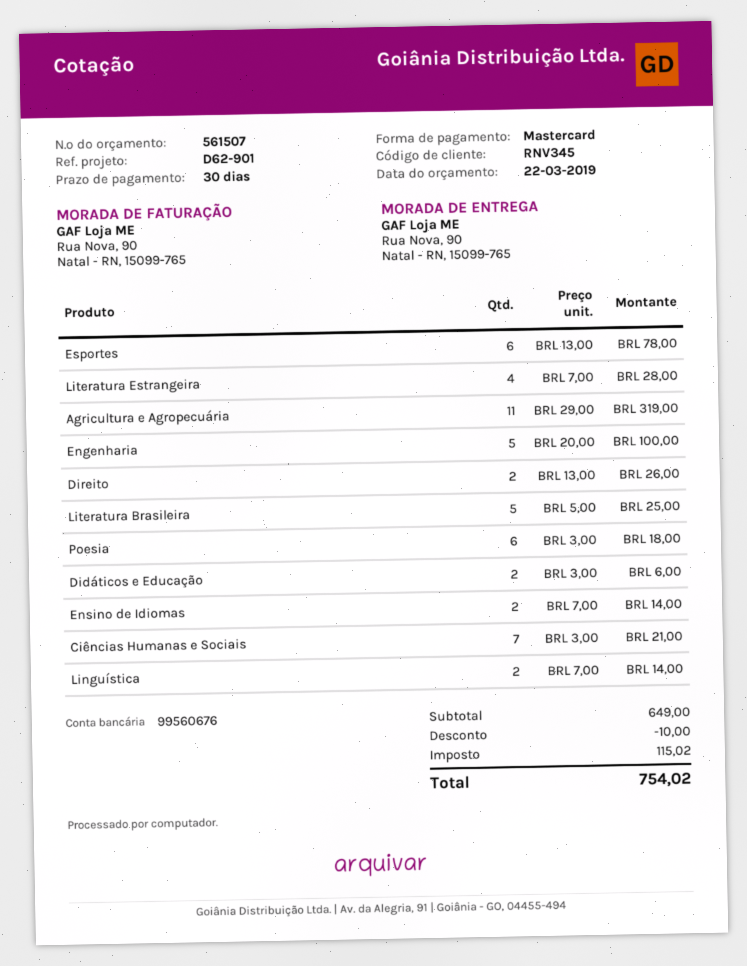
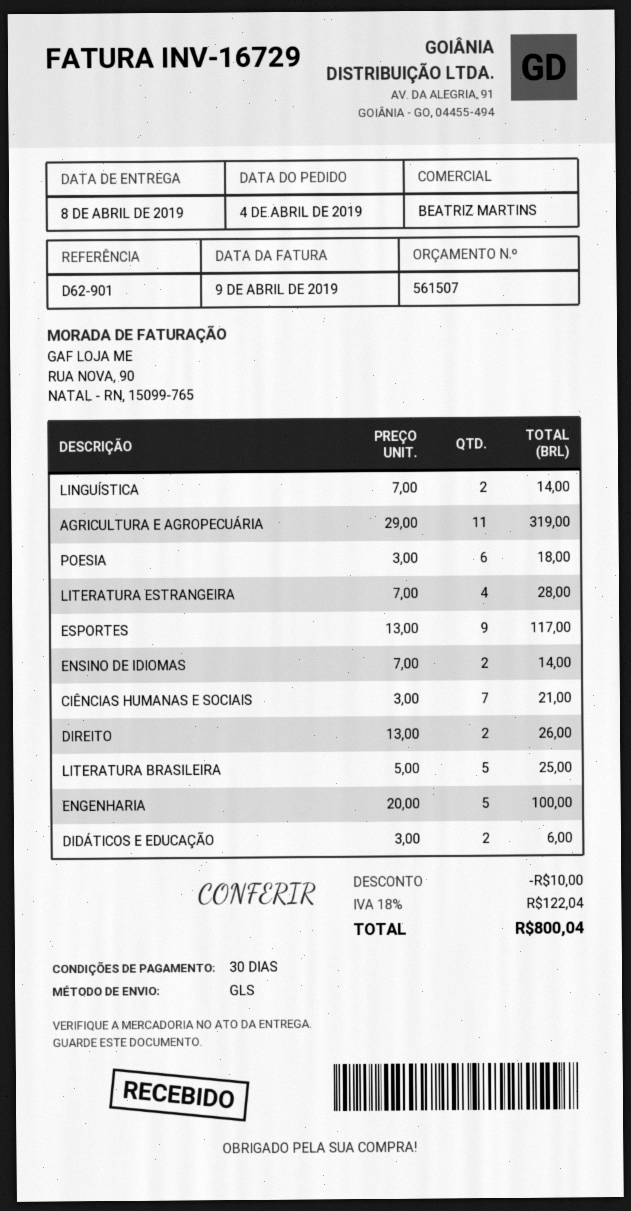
Esportes: 6 x 13.00 = 78.00 -> 9 x 13.00 = 117.00
tax: 115.02 -> 122.04
total: 754.02 -> 800.04

